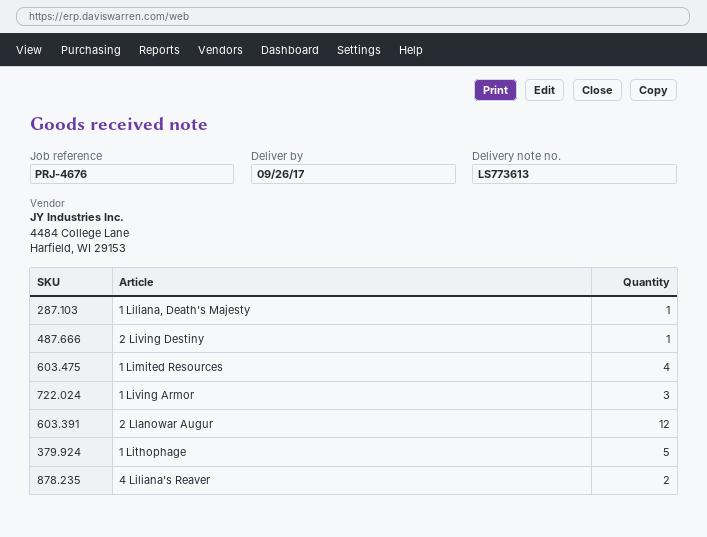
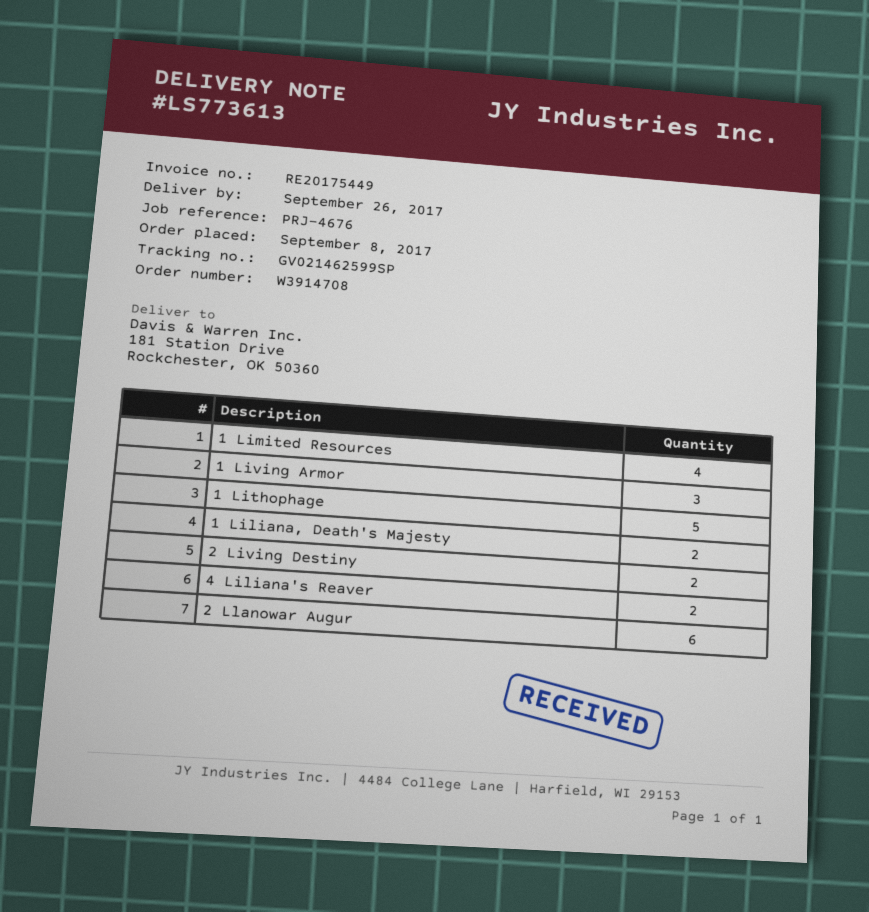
1 Liliana, Death's Majesty: 1 -> 2
2 Living Destiny: 1 -> 2
2 Llanowar Augur: 12 -> 6

